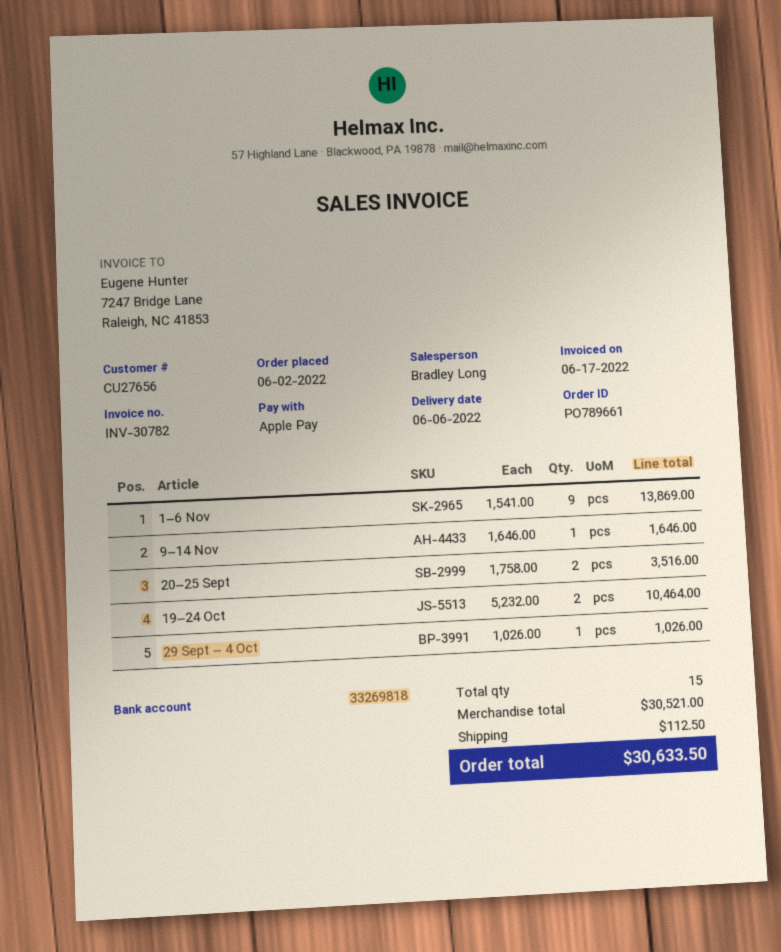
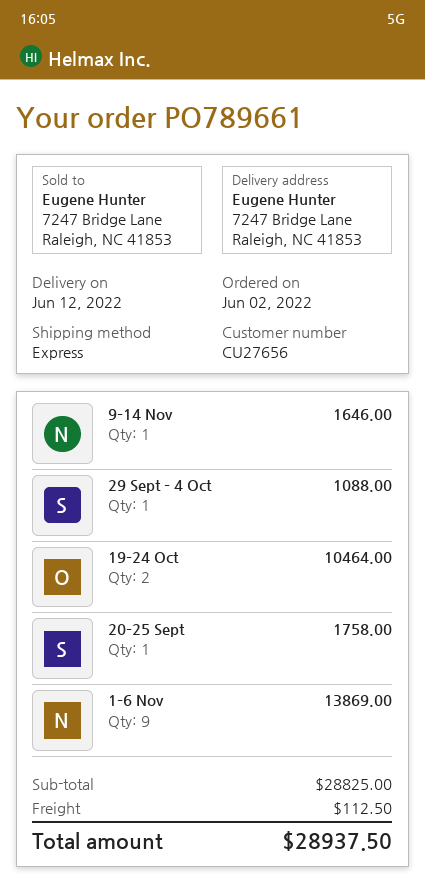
delivery date: 2022-06-06 -> 2022-06-12
20–25 Sept: 2 for 3516.00 -> 1 for 1758.00
29 Sept – 4 Oct: 1 for 1026.00 -> 1 for 1088.00
subtotal: 30521.00 -> 28825.00
total: 30633.50 -> 28937.50

